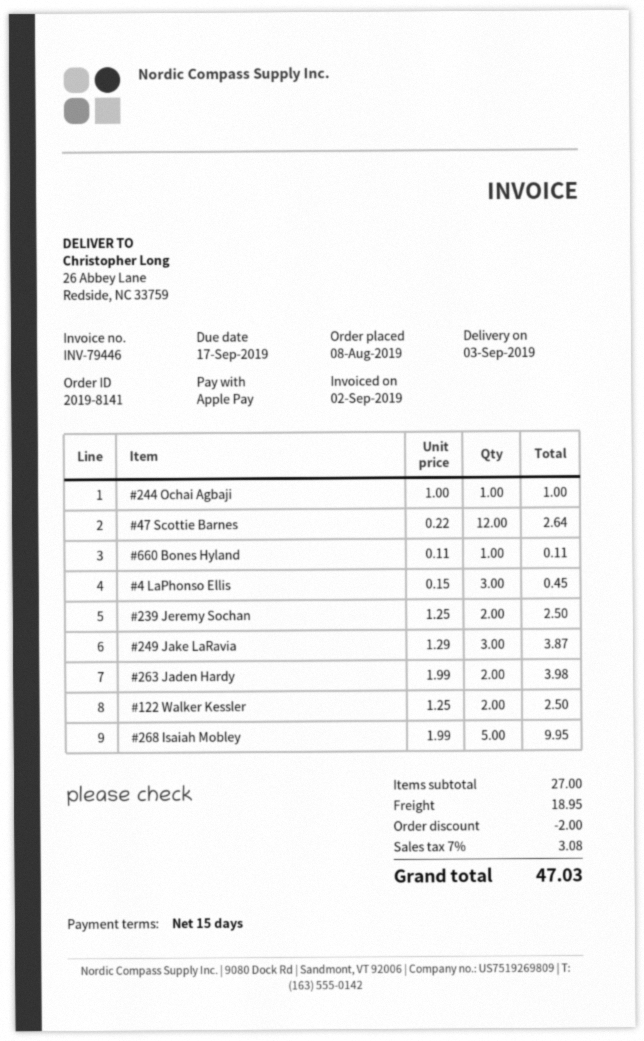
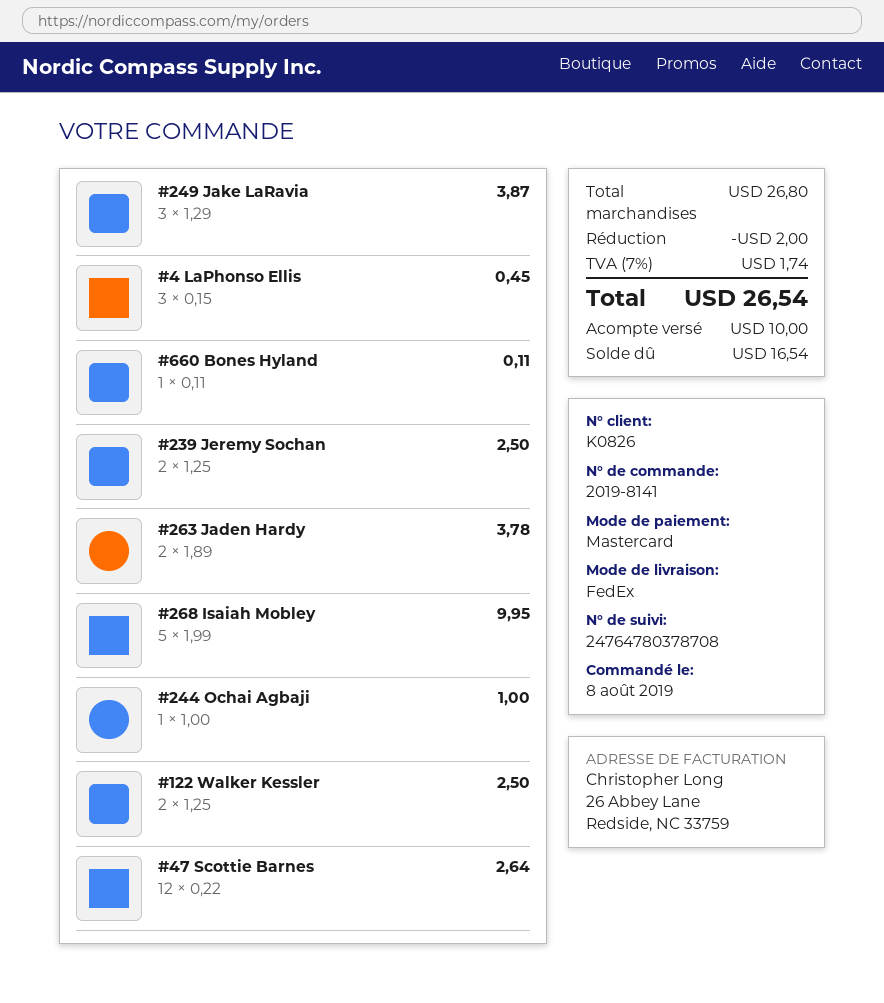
payment method: Apple Pay -> Mastercard
#263 Jaden Hardy: 2 x 1.99 = 3.98 -> 2 x 1.89 = 3.78
subtotal: 27.00 -> 26.80
shipping: 18.95 -> none
tax: 7% = 3.08 -> 7% = 1.74
total: 47.03 -> 26.54

